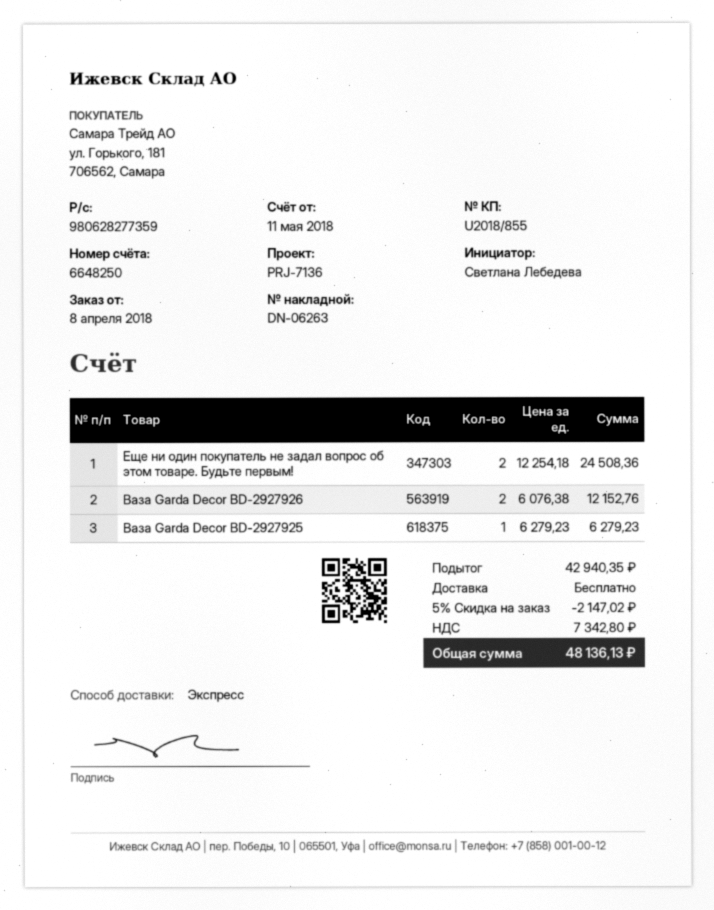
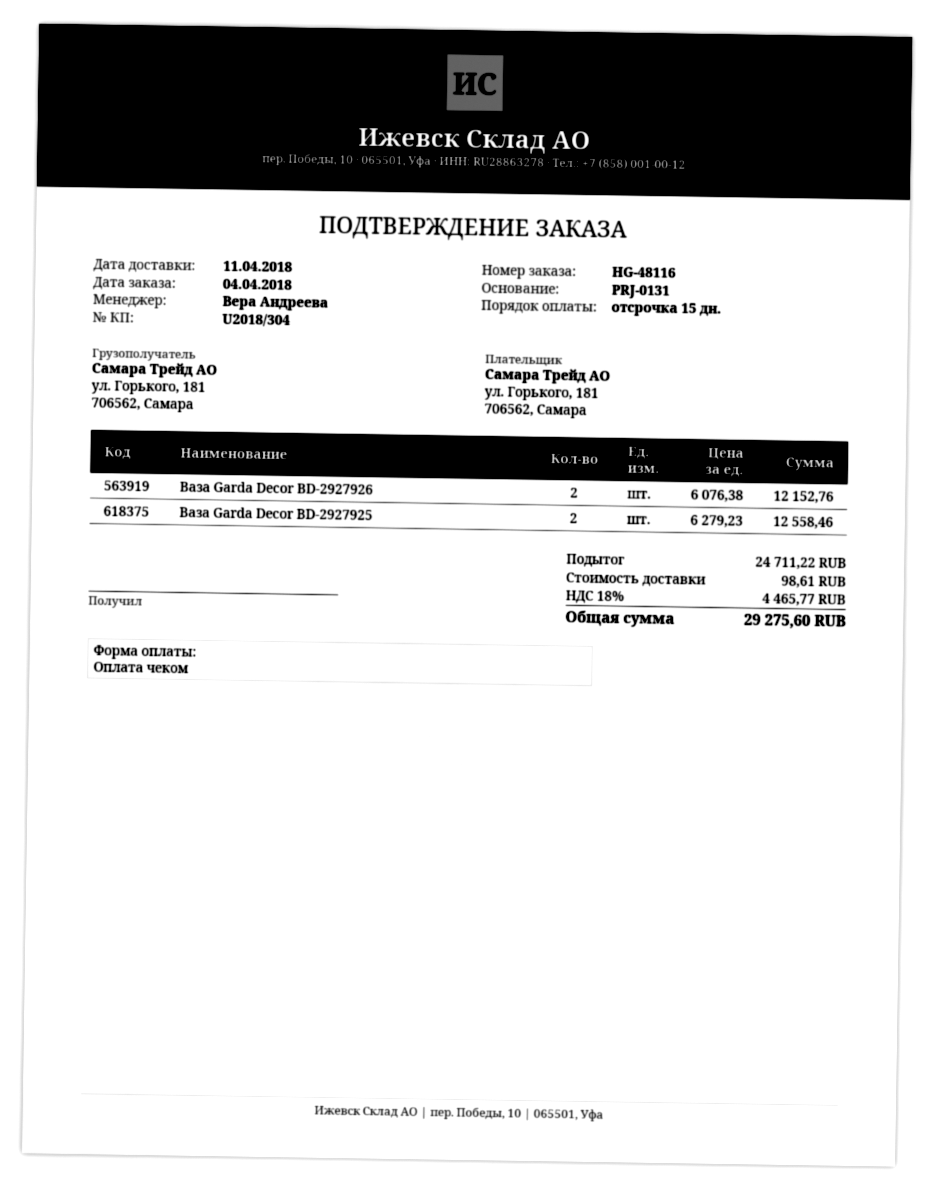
quote number: U2018/855 -> U2018/304
order date: 2018-04-08 -> 2018-04-04
reference: PRJ-7136 -> PRJ-0131
Еще ни один покупатель не задал вопрос об этом товаре. Будьте первым!: 2 x 12254.18 = 24508.36 -> none
Ваза Garda Decor BD-2927925: 1 x 6279.23 = 6279.23 -> 2 x 6279.23 = 12558.46
subtotal: 42940.35 -> 24711.22
discount: 5% = 2147.02 -> none
shipping: 0.00 -> 98.61
tax: 7342.80 -> 4465.77
total: 48136.13 -> 29275.60

